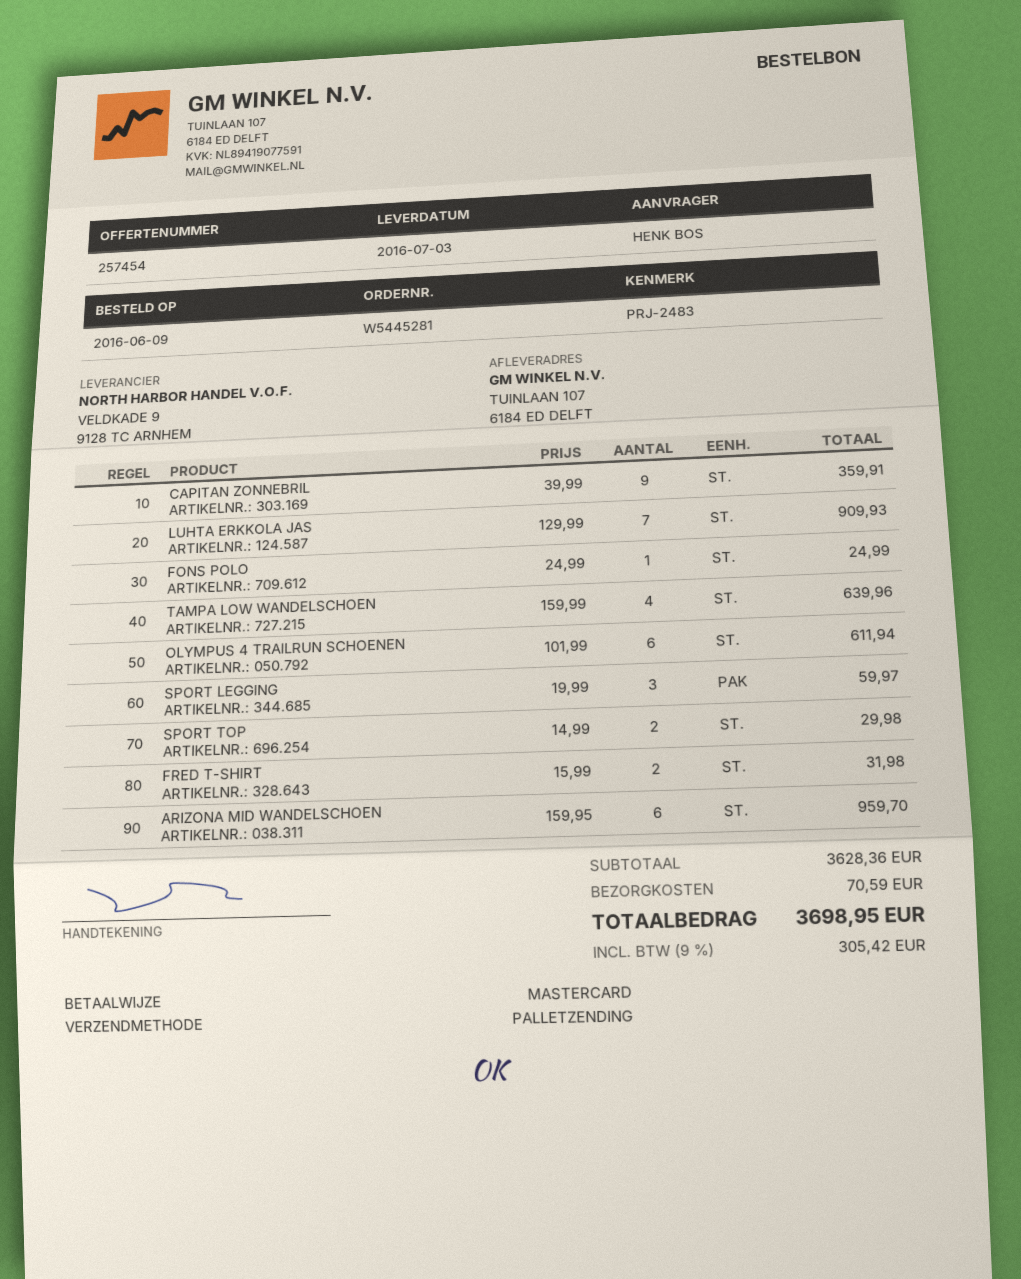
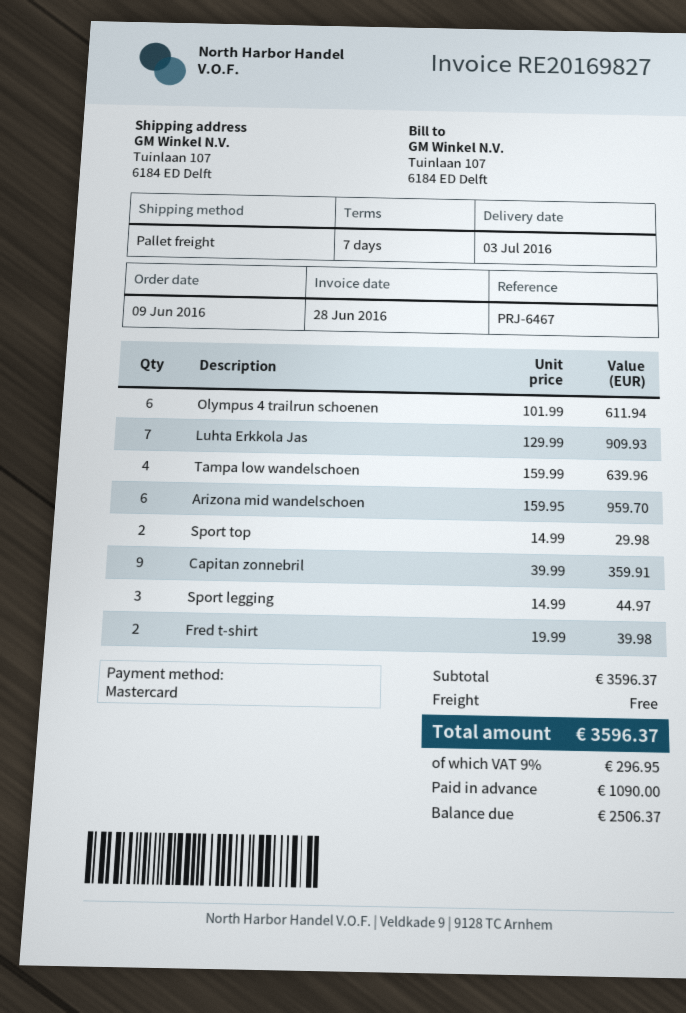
reference: PRJ-2483 -> PRJ-6467
FONS POLO: 1 x 24.99 = 24.99 -> none
SPORT LEGGING: 3 x 19.99 = 59.97 -> 3 x 14.99 = 44.97
FRED T-SHIRT: 2 x 15.99 = 31.98 -> 2 x 19.99 = 39.98
subtotal: 3628.36 -> 3596.37
shipping: 70.59 -> 0.00
tax: 9% = 305.42 -> 9% = 296.95
total: 3698.95 -> 3596.37

